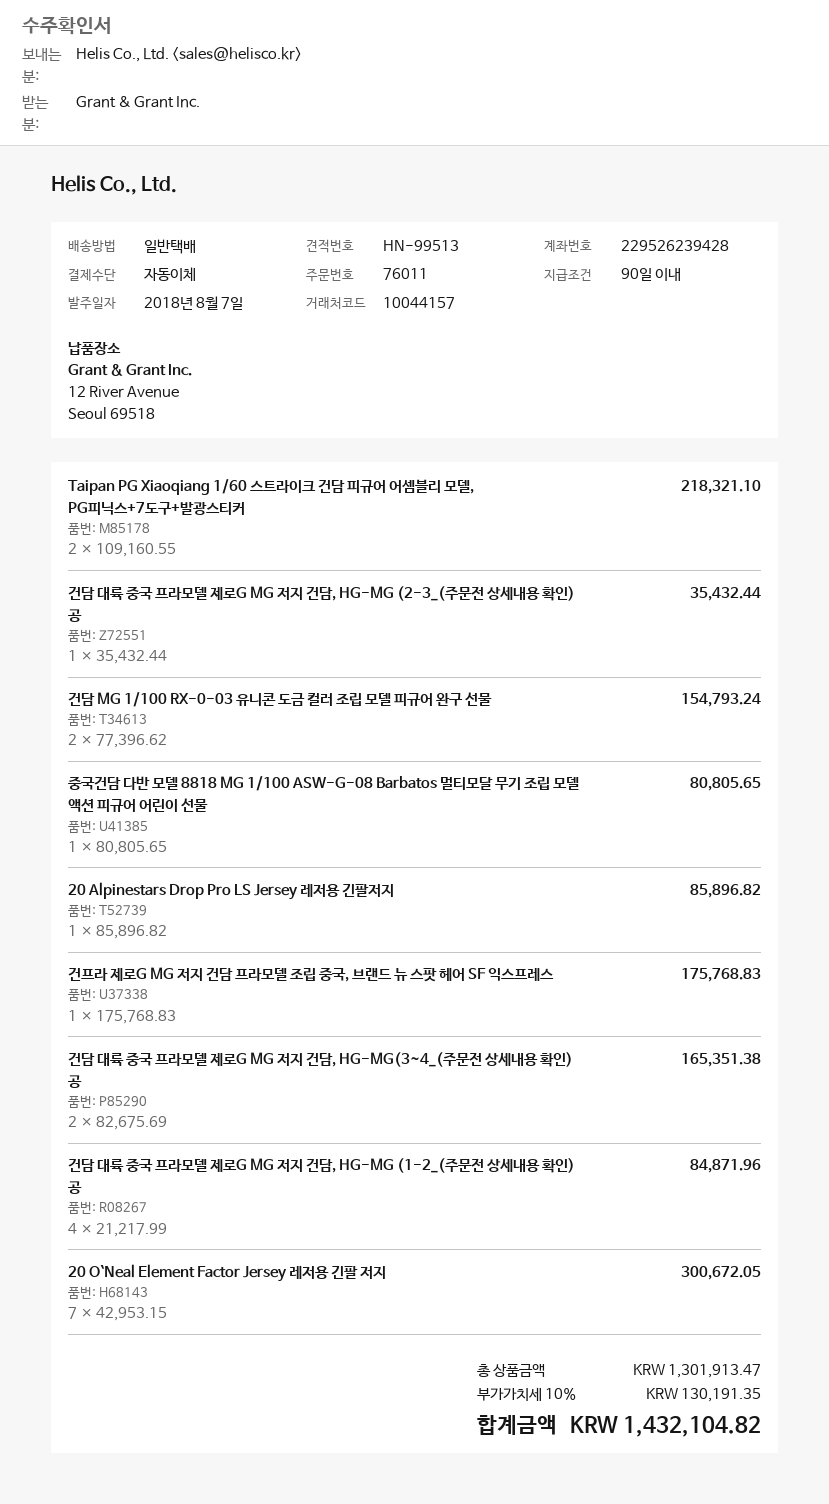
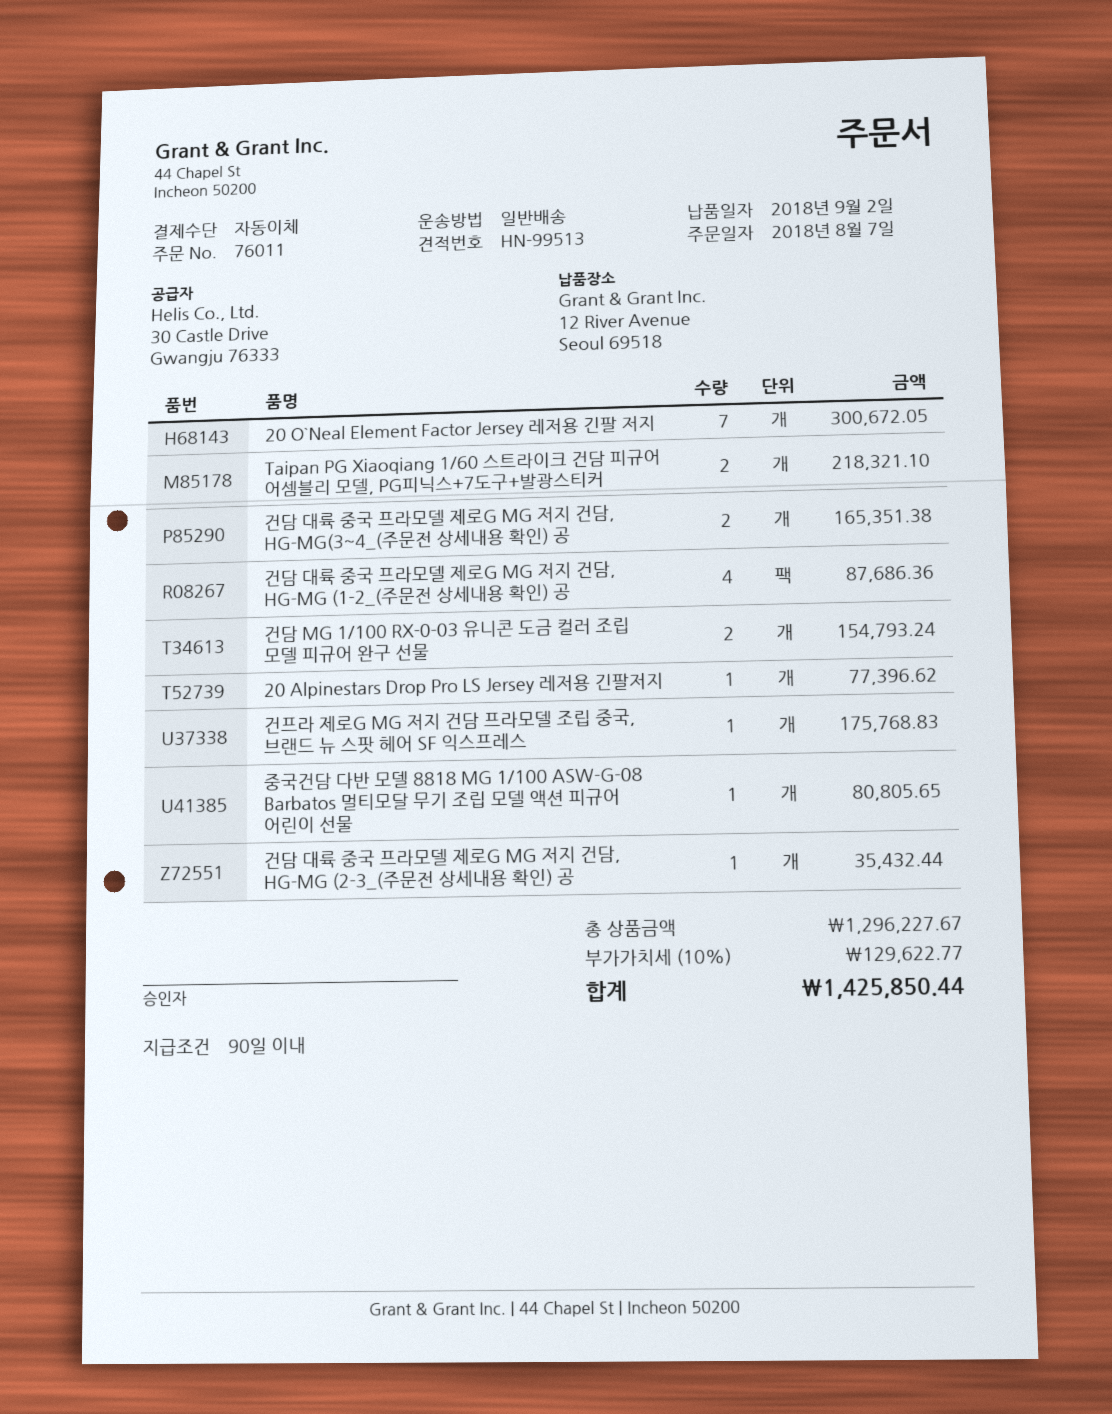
20 Alpinestars Drop Pro LS Jersey 레저용 긴팔저지: 1 for 85896.82 -> 1 for 77396.62
건담 대륙 중국 프라모델 제로G MG 저지 건담, HG-MG (1-2_(주문전 상세내용 확인) 공: 4 for 84871.96 -> 4 for 87686.36
subtotal: 1301913.47 -> 1296227.67
tax: 10% = 130191.35 -> 10% = 129622.77
total: 1432104.82 -> 1425850.44

